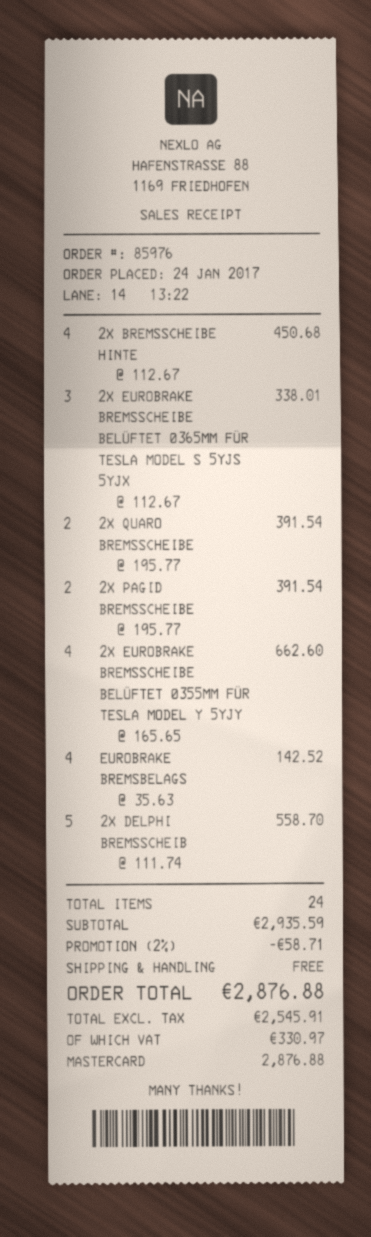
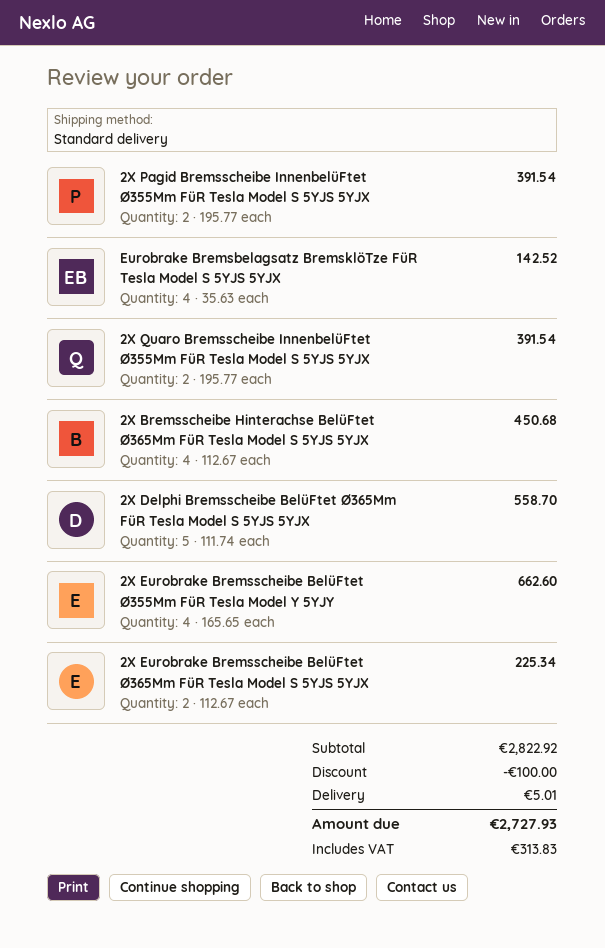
2X EUROBRAKE BREMSSCHEIBE BELÜFTET Ø365MM FÜR TESLA MODEL S 5YJS 5YJX: 3 x 112.67 = 338.01 -> 2 x 112.67 = 225.34
subtotal: 2935.59 -> 2822.92
discount: 58.71 -> 100.00
shipping: 0.00 -> 5.01
tax: 330.97 -> 313.83
total: 2876.88 -> 2727.93

